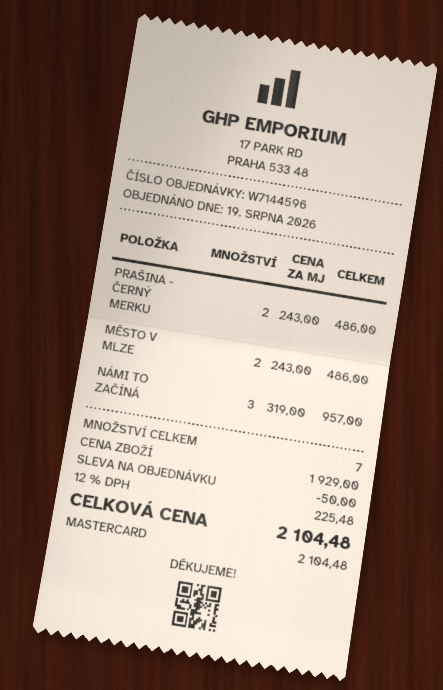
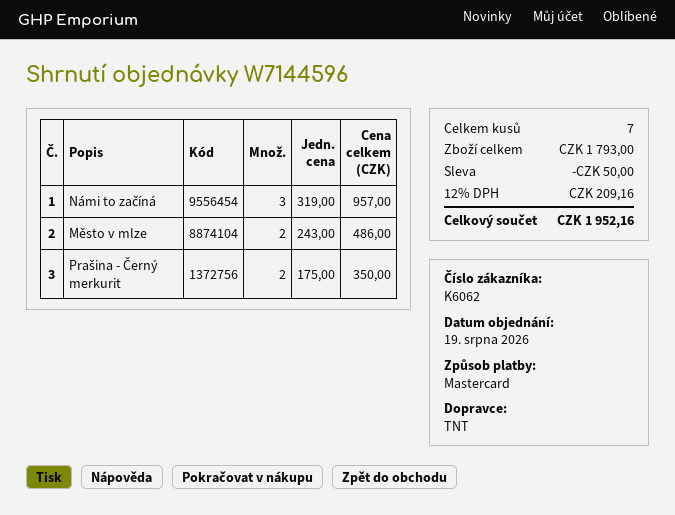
PRAŠINA - ČERNÝ MERKU: 2 x 243.00 = 486.00 -> 2 x 175.00 = 350.00
subtotal: 1929.00 -> 1793.00
tax: 12% = 225.48 -> 12% = 209.16
total: 2104.48 -> 1952.16

